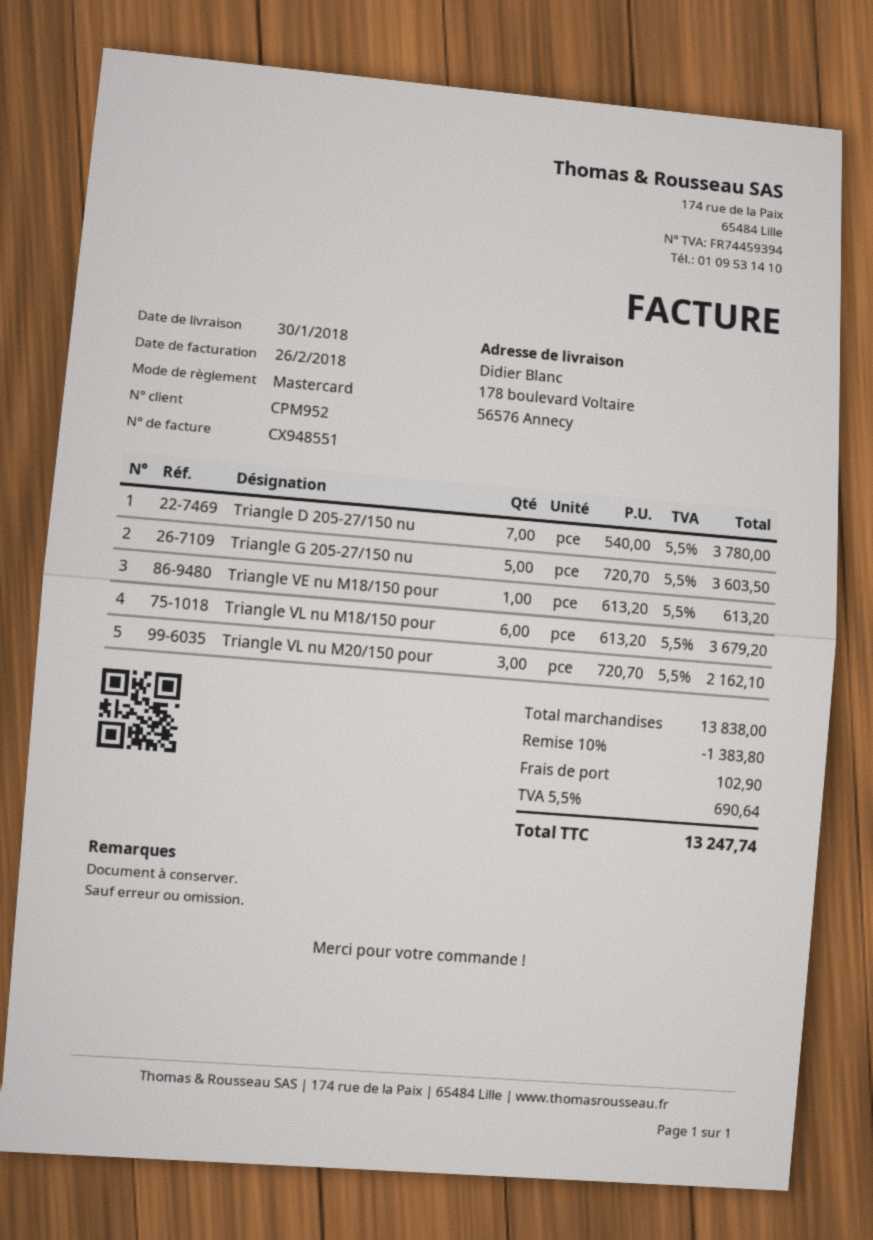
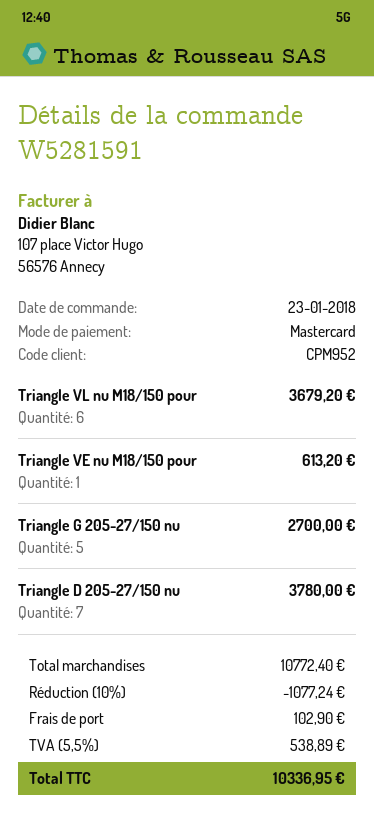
Triangle G 205-27/150 nu: 5 for 3603.50 -> 5 for 2700.00
Triangle VL nu M20/150 pour: 3 for 2162.10 -> none
subtotal: 13838.00 -> 10772.40
discount: 10% = 1383.80 -> 10% = 1077.24
tax: 5.5% = 690.64 -> 5.5% = 538.89
total: 13247.74 -> 10336.95

